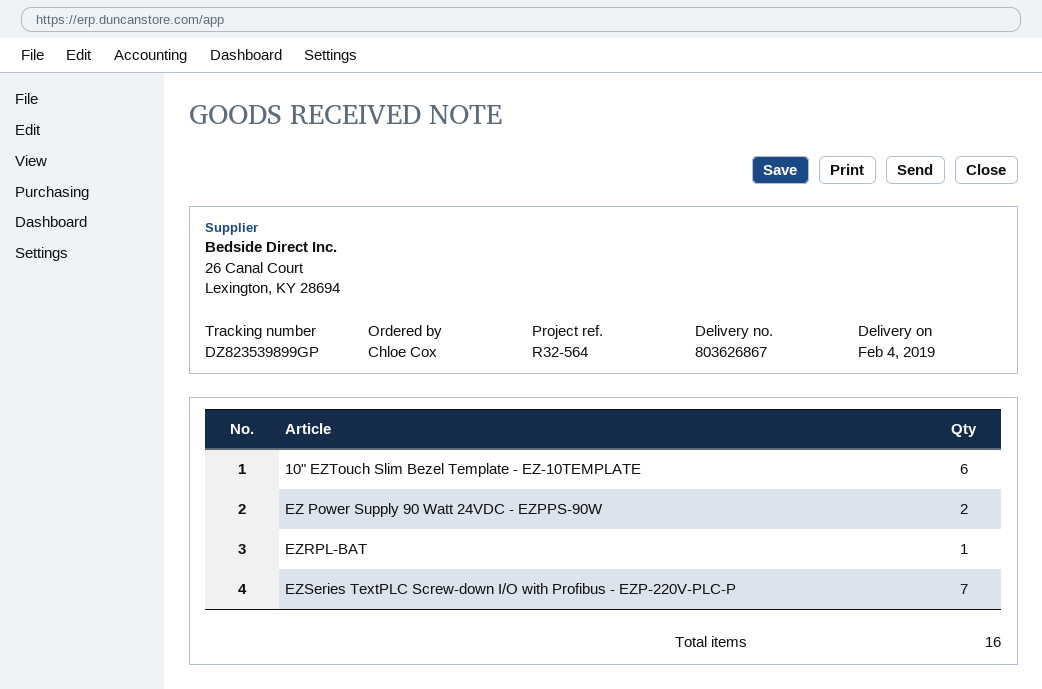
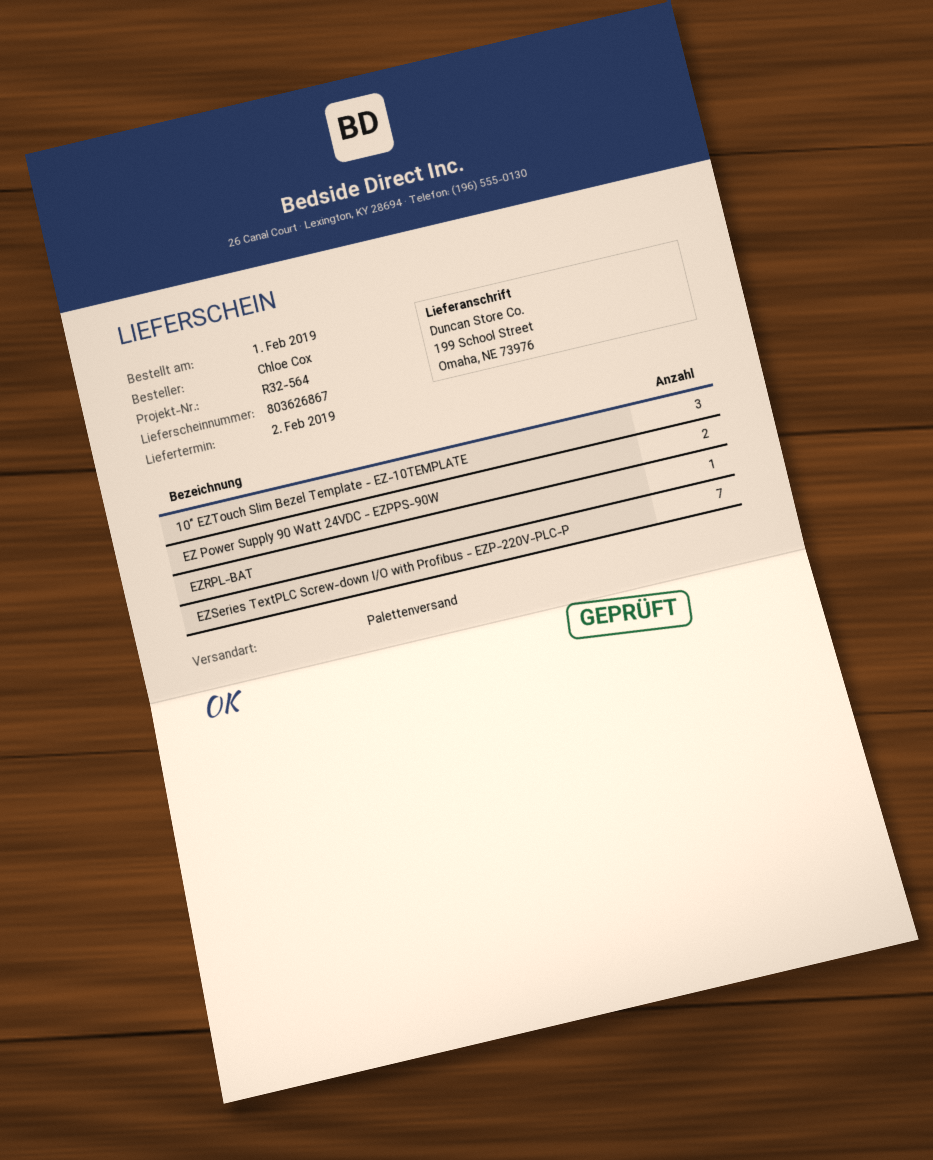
delivery date: 2019-02-04 -> 2019-02-02
10" EZTouch Slim Bezel Template - EZ-10TEMPLATE: 6 -> 3

